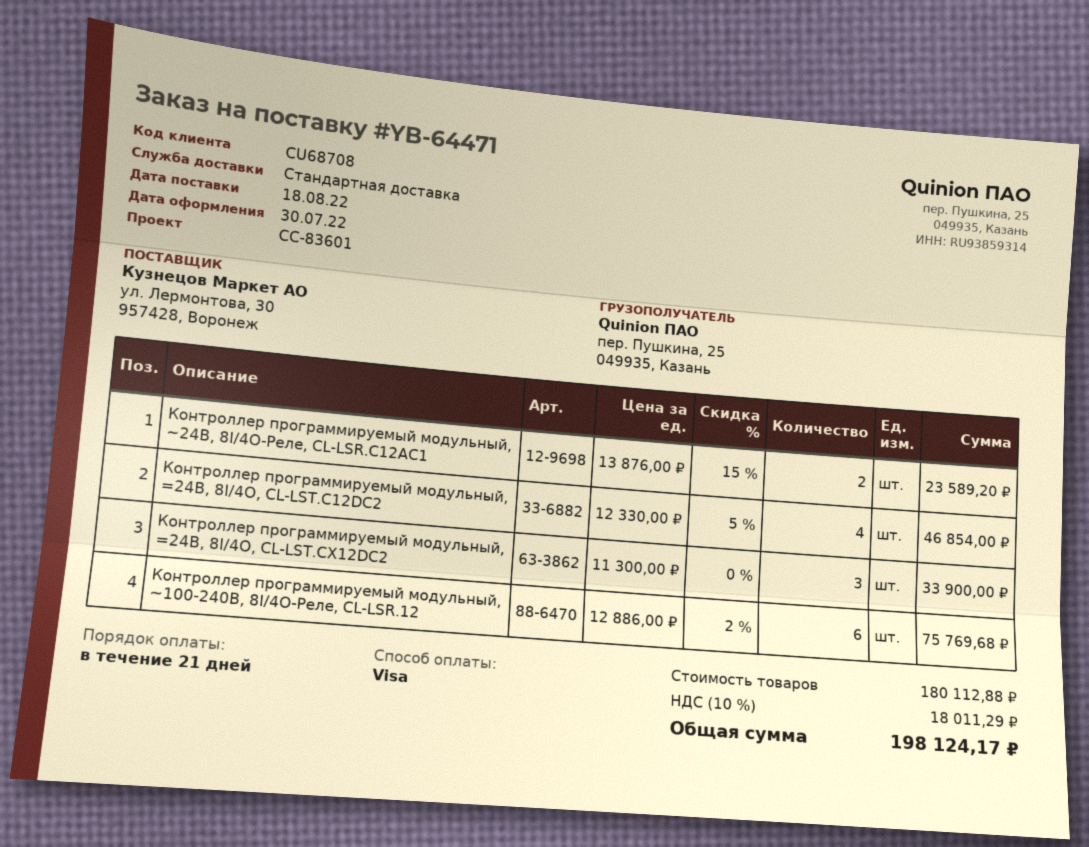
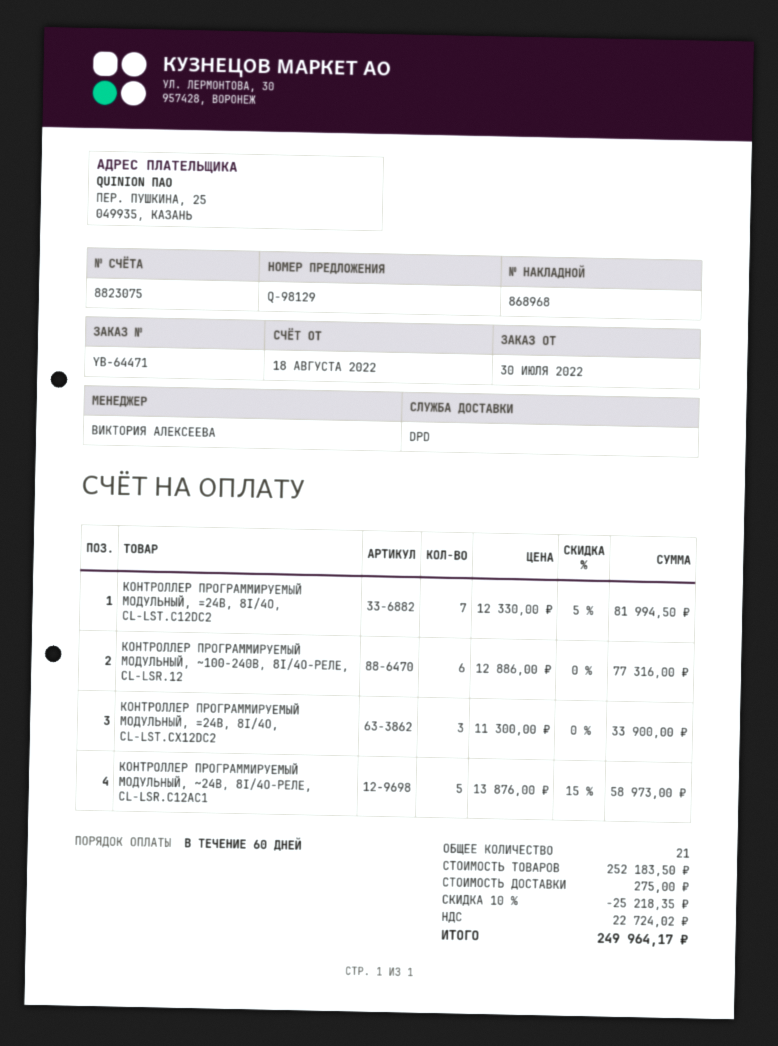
payment terms: 21 days -> 60 days
shipping method: standard -> DPD
Контроллер программируемый модульный, ~24В, 8I/4O-Реле, CL-LSR.C12AC1: 2 x 13876.00 - 15% = 23589.20 -> 5 x 13876.00 - 15% = 58973.00
Контроллер программируемый модульный, =24В, 8I/4O, CL-LST.C12DC2: 4 x 12330.00 - 5% = 46854.00 -> 7 x 12330.00 - 5% = 81994.50
Контроллер программируемый модульный, ~100-240В, 8I/4O-Реле, СL-LSR.12: 6 x 12886.00 - 2% = 75769.68 -> 6 x 12886.00 = 77316.00
subtotal: 180112.88 -> 252183.50
discount: none -> 10% = 25218.35
shipping: none -> 275.00
tax: 18011.29 -> 22724.02
total: 198124.17 -> 249964.17

